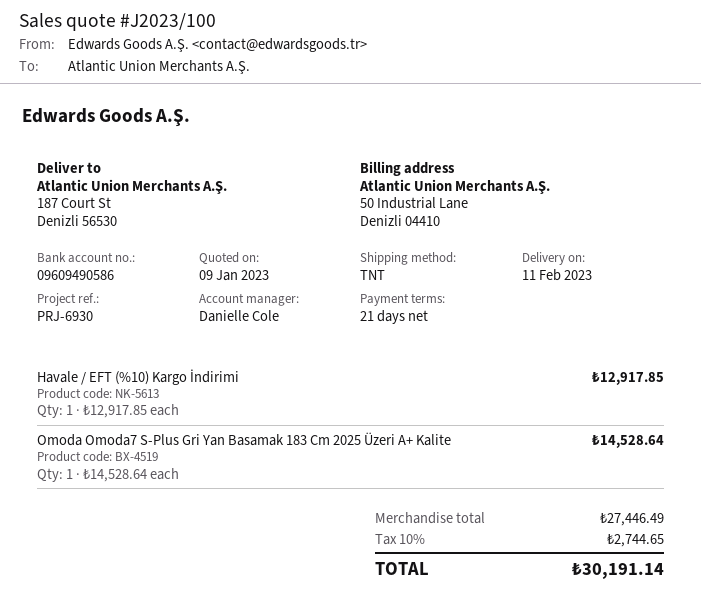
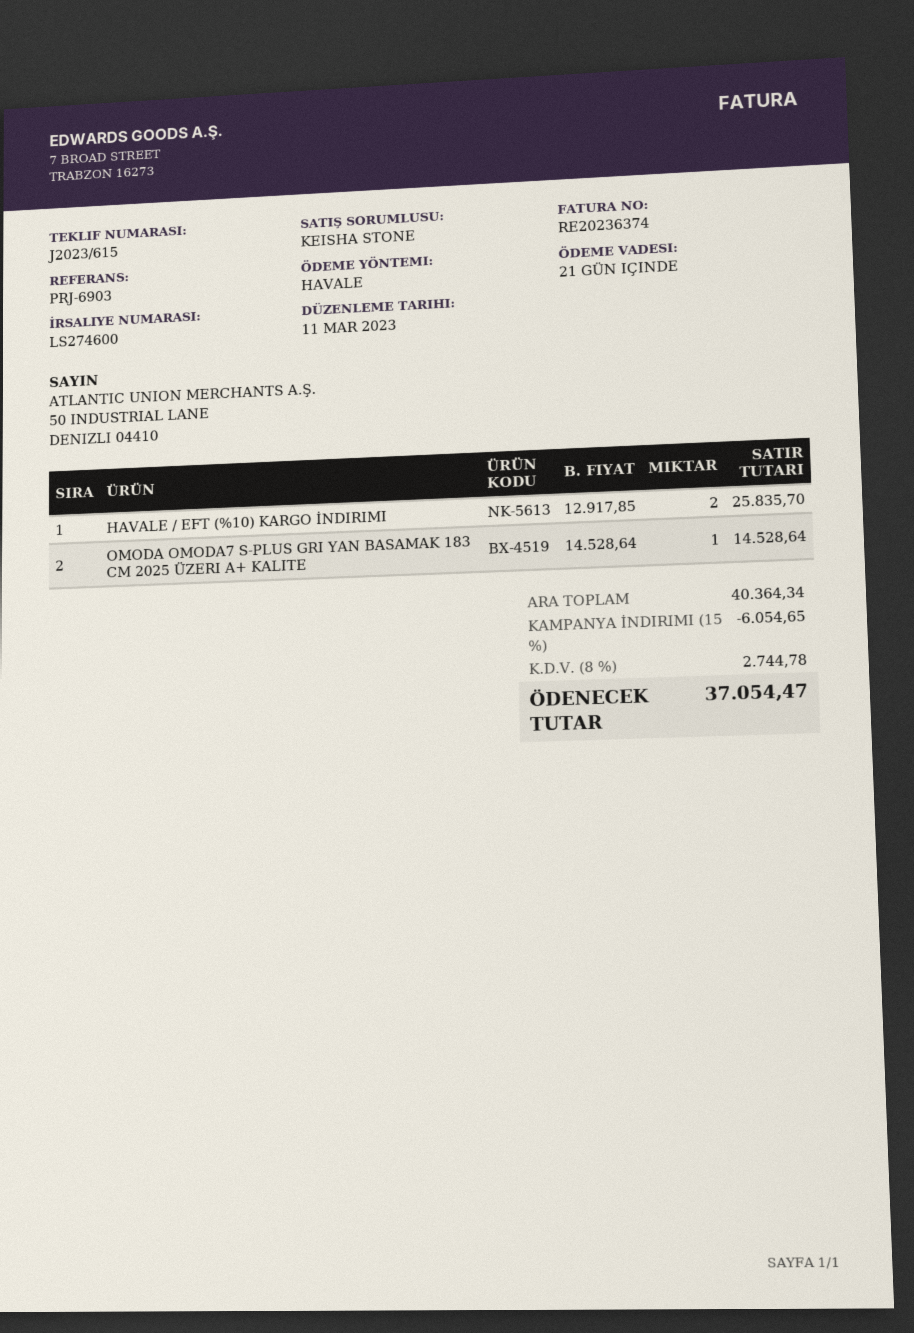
quote number: J2023/100 -> J2023/615
reference: PRJ-6930 -> PRJ-6903
sales rep: Danielle Cole -> KEISHA STONE
Havale / EFT (%10) Kargo İndirimi: 1 x 12917.85 = 12917.85 -> 2 x 12917.85 = 25835.70
subtotal: 27446.49 -> 40364.34
discount: none -> 15% = 6054.65
tax: 10% = 2744.65 -> 8% = 2744.78
total: 30191.14 -> 37054.47

